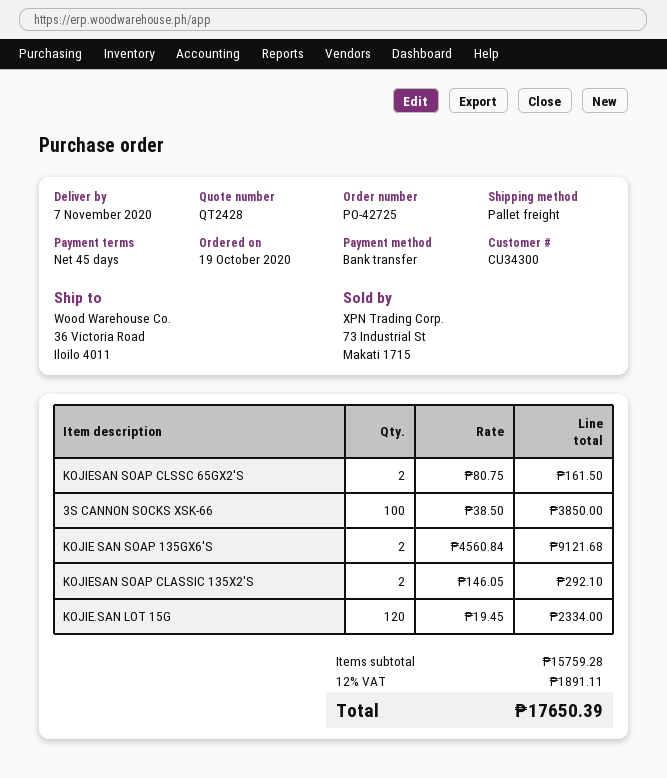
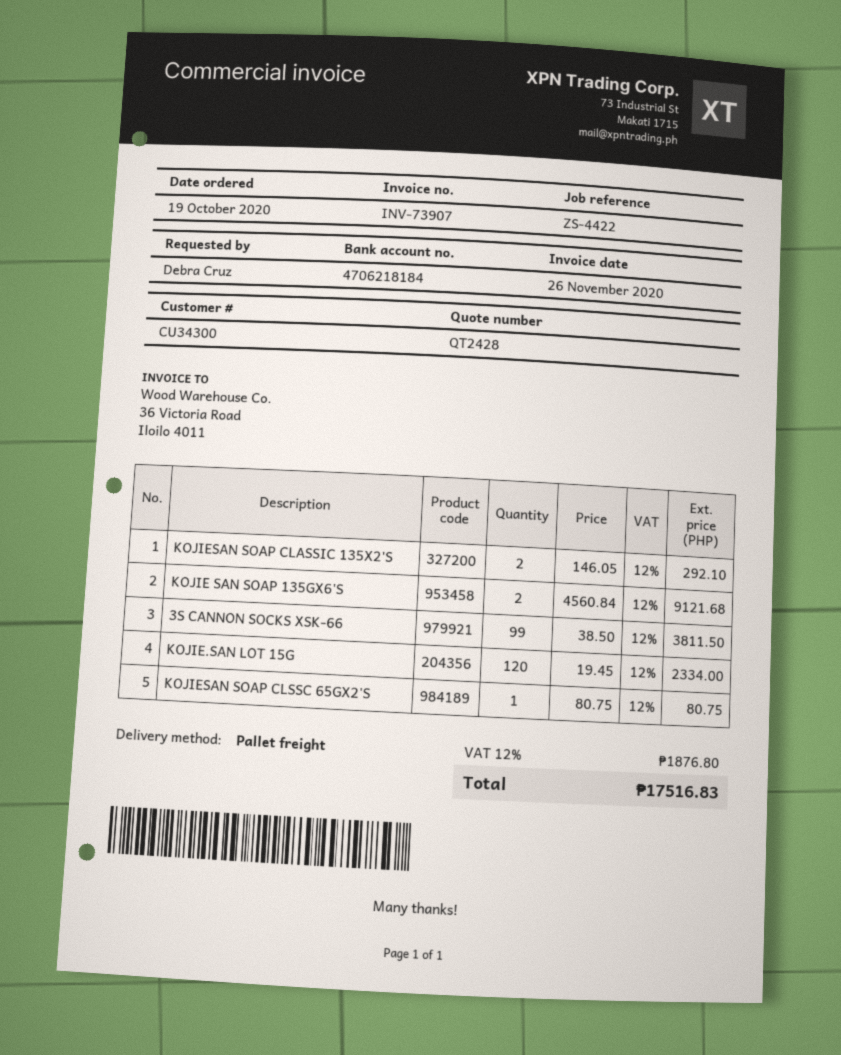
KOJIESAN SOAP CLSSC 65GX2'S: 2 x 80.75 = 161.50 -> 1 x 80.75 = 80.75
3S CANNON SOCKS XSK-66: 100 x 38.50 = 3850.00 -> 99 x 38.50 = 3811.50
tax: 12% = 1891.11 -> 12% = 1876.80
total: 17650.39 -> 17516.83

